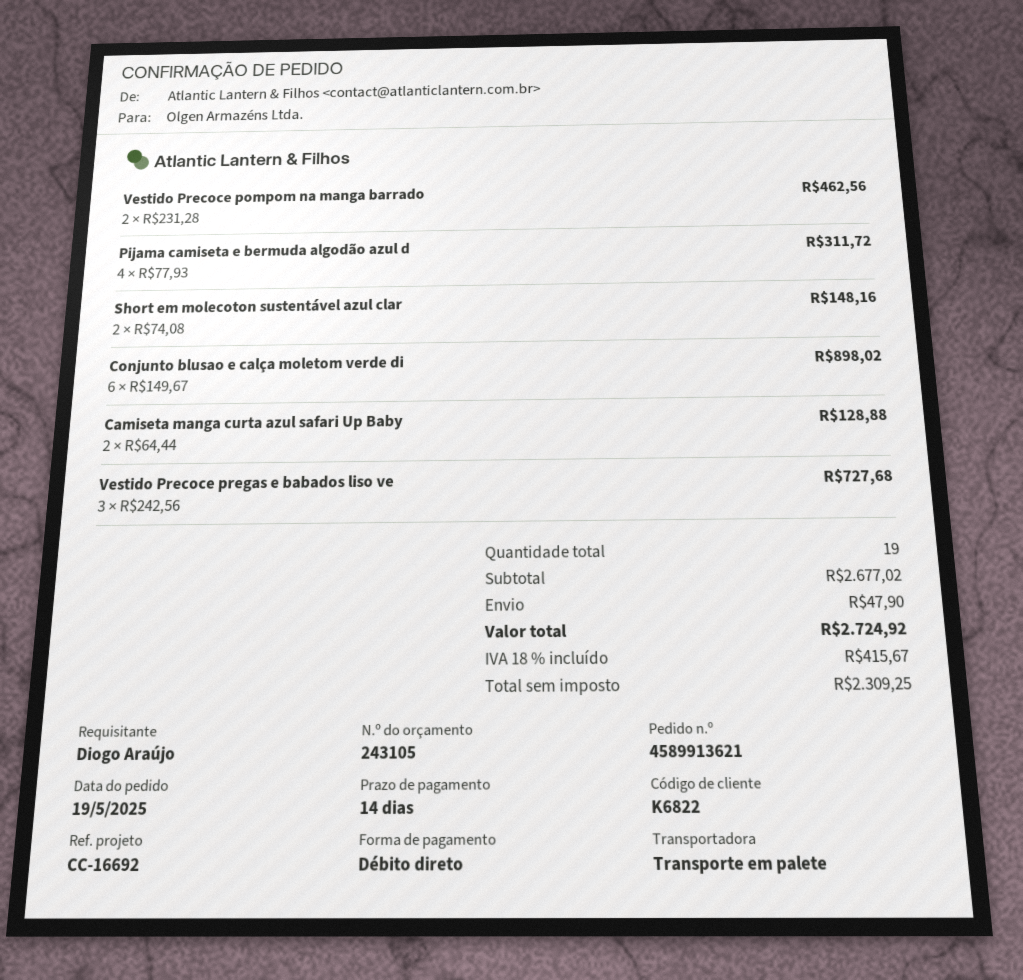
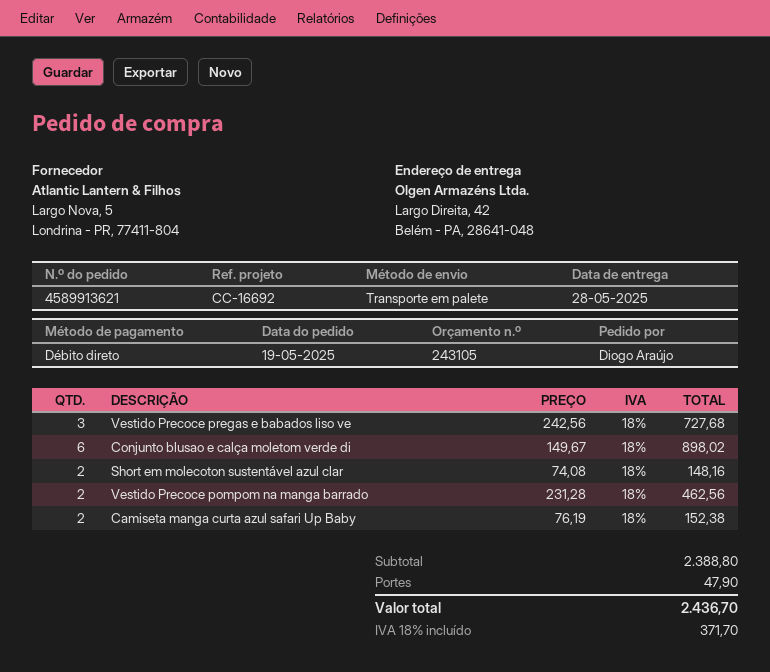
Pijama camiseta e bermuda algodão azul d: 4 x 77.93 = 311.72 -> none
Camiseta manga curta azul safari Up Baby: 2 x 64.44 = 128.88 -> 2 x 76.19 = 152.38
subtotal: 2677.02 -> 2388.80
tax: 18% = 415.67 -> 18% = 371.70
total: 2724.92 -> 2436.70

